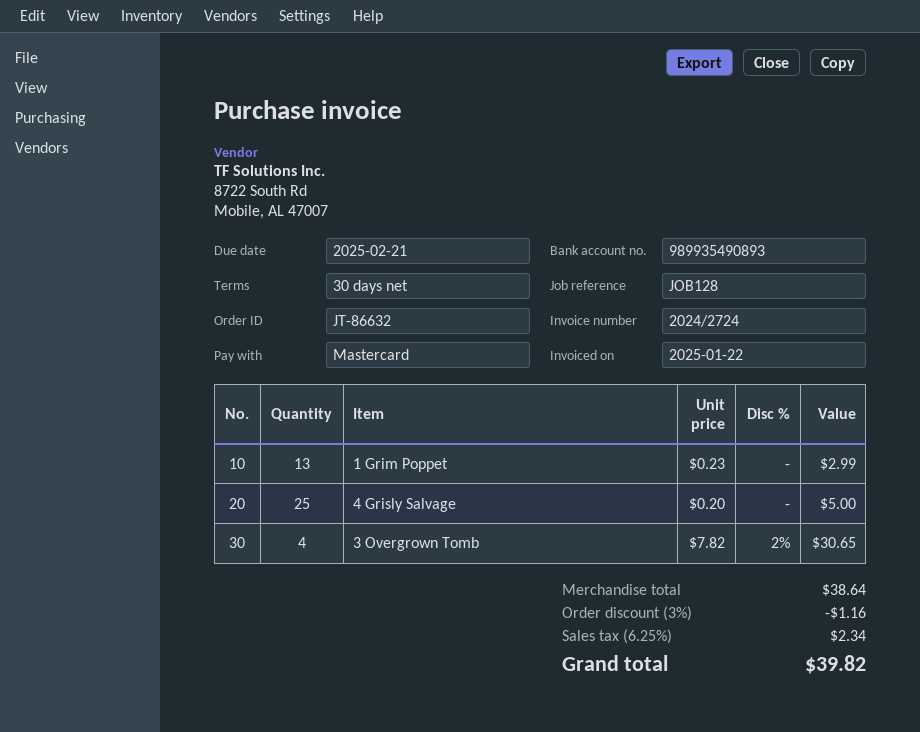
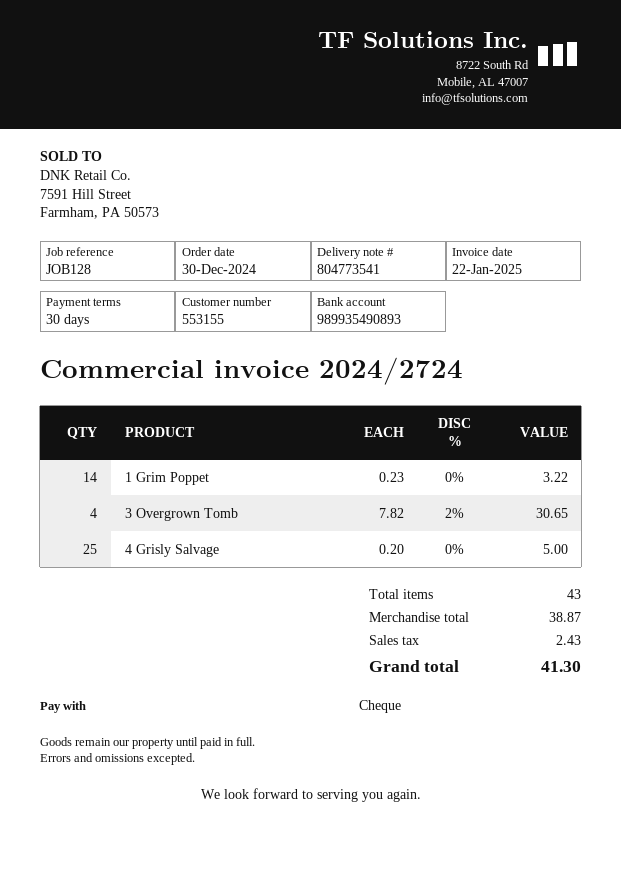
payment method: Mastercard -> cheque
1 Grim Poppet: 13 x 0.23 = 2.99 -> 14 x 0.23 = 3.22
subtotal: 38.64 -> 38.87
discount: 3% = 1.16 -> none
tax: 2.34 -> 2.43
total: 39.82 -> 41.30

